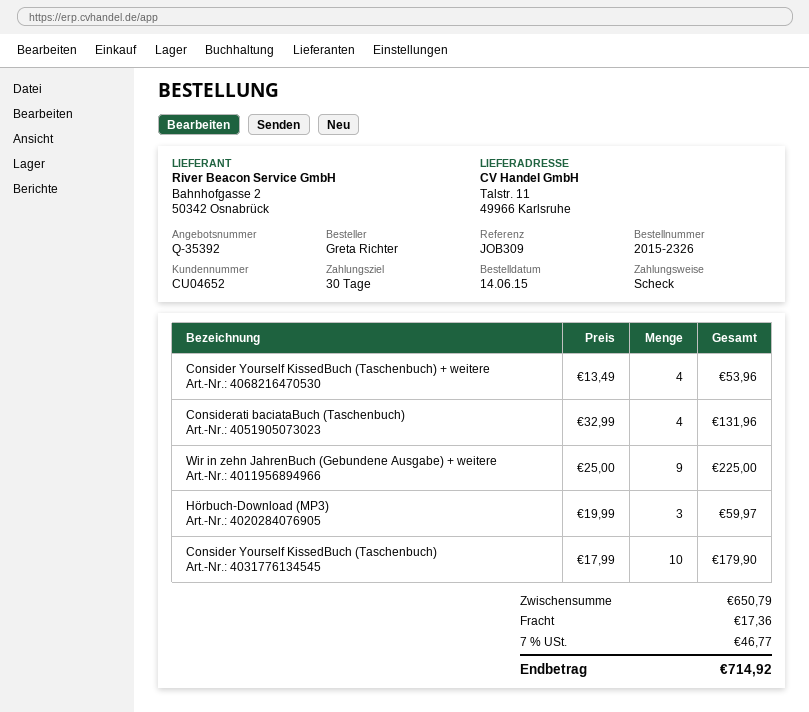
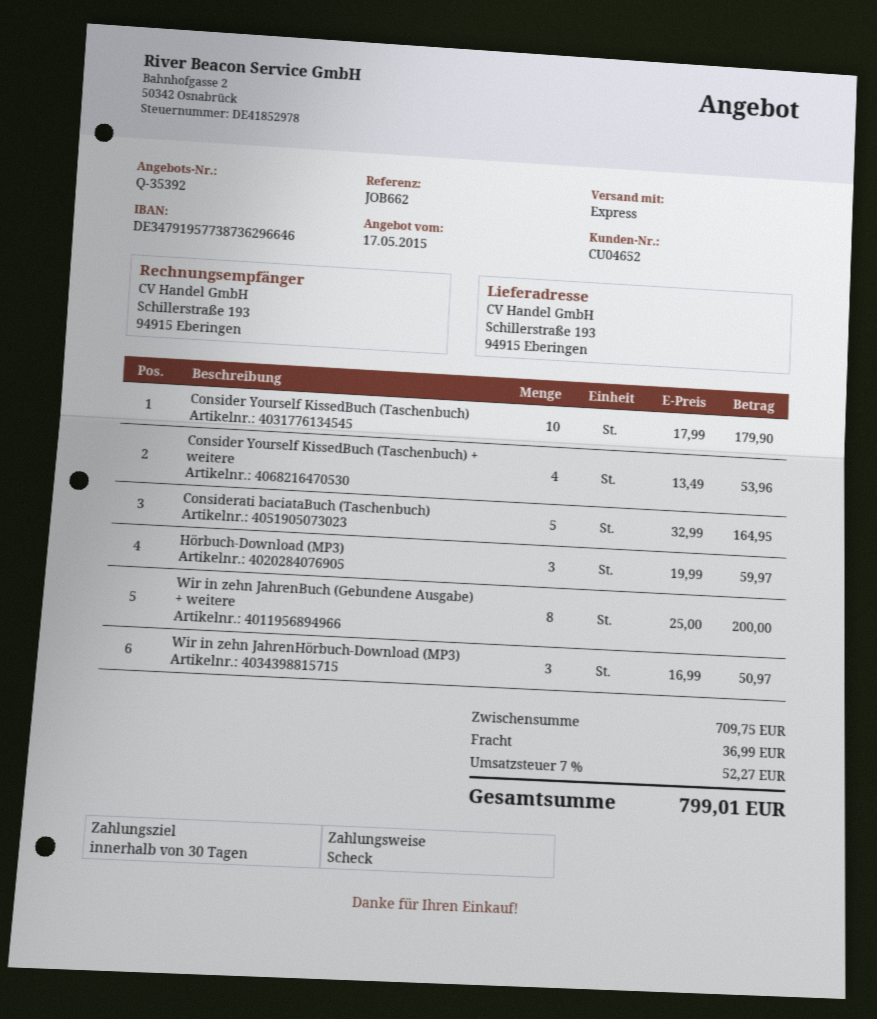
reference: JOB309 -> JOB662
ship to: Talstr. 11, 49966 Karlsruhe -> Schillerstraße 193, 94915 Eberingen
Considerati baciataBuch (Taschenbuch): 4 x 32.99 = 131.96 -> 5 x 32.99 = 164.95
Wir in zehn JahrenBuch (Gebundene Ausgabe) + weitere: 9 x 25.00 = 225.00 -> 8 x 25.00 = 200.00
Wir in zehn JahrenHörbuch-Download (MP3): none -> 3 x 16.99 = 50.97
subtotal: 650.79 -> 709.75
shipping: 17.36 -> 36.99
tax: 7% = 46.77 -> 7% = 52.27
total: 714.92 -> 799.01

